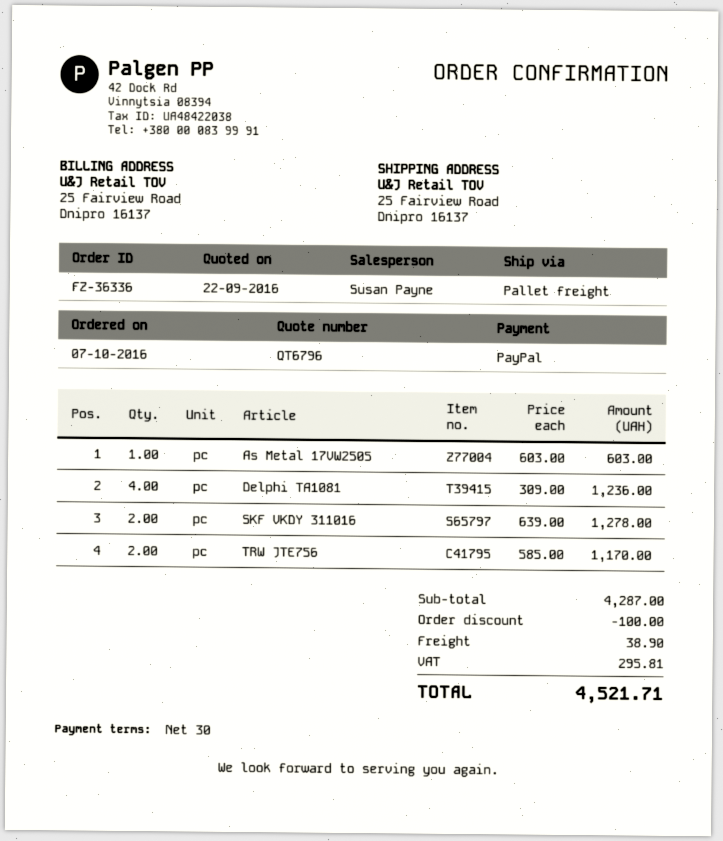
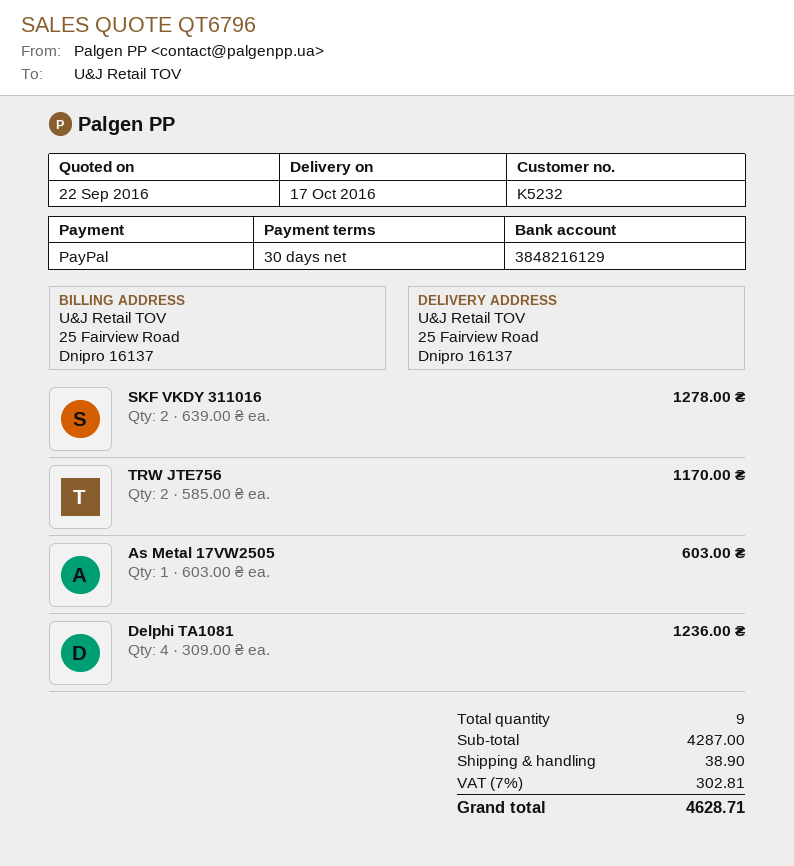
discount: 100.00 -> none
tax: 295.81 -> 302.81
total: 4521.71 -> 4628.71

